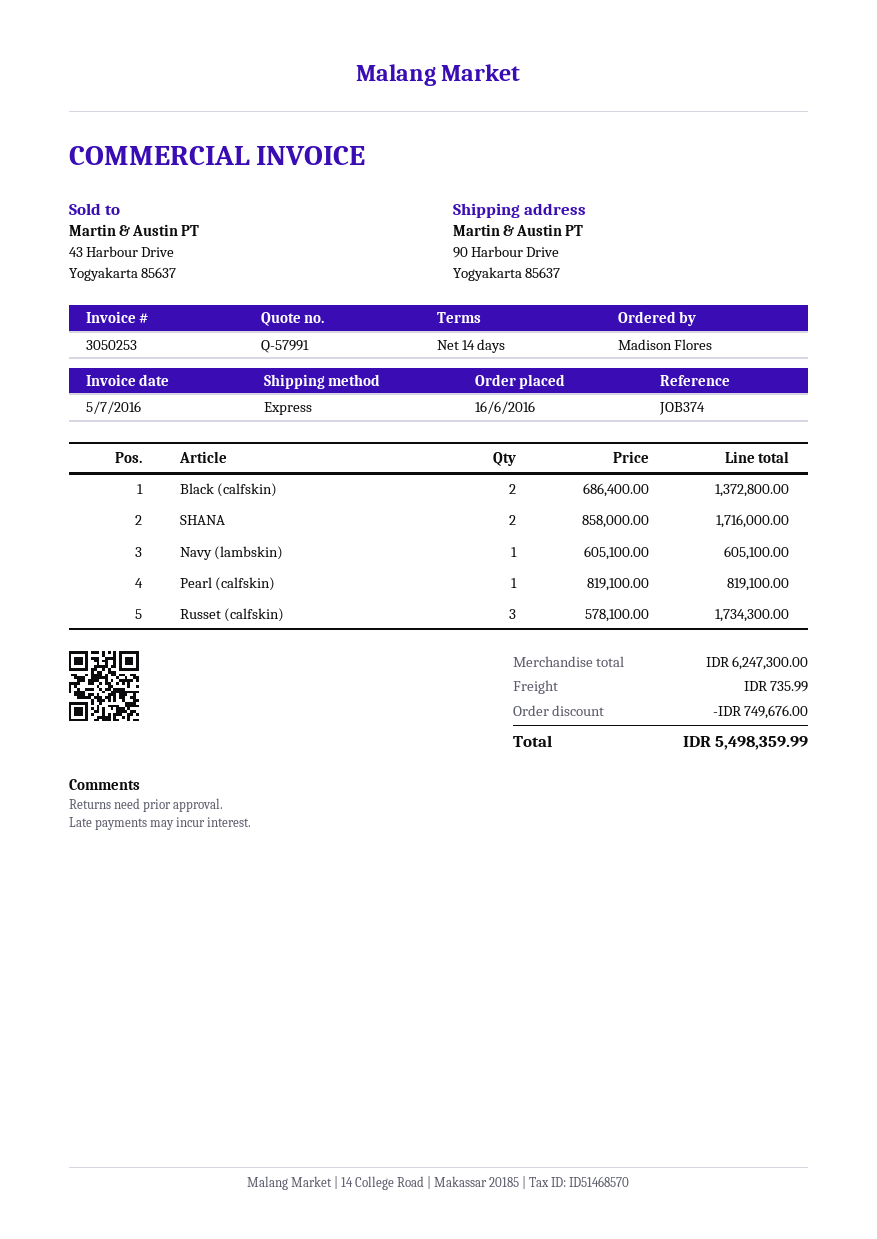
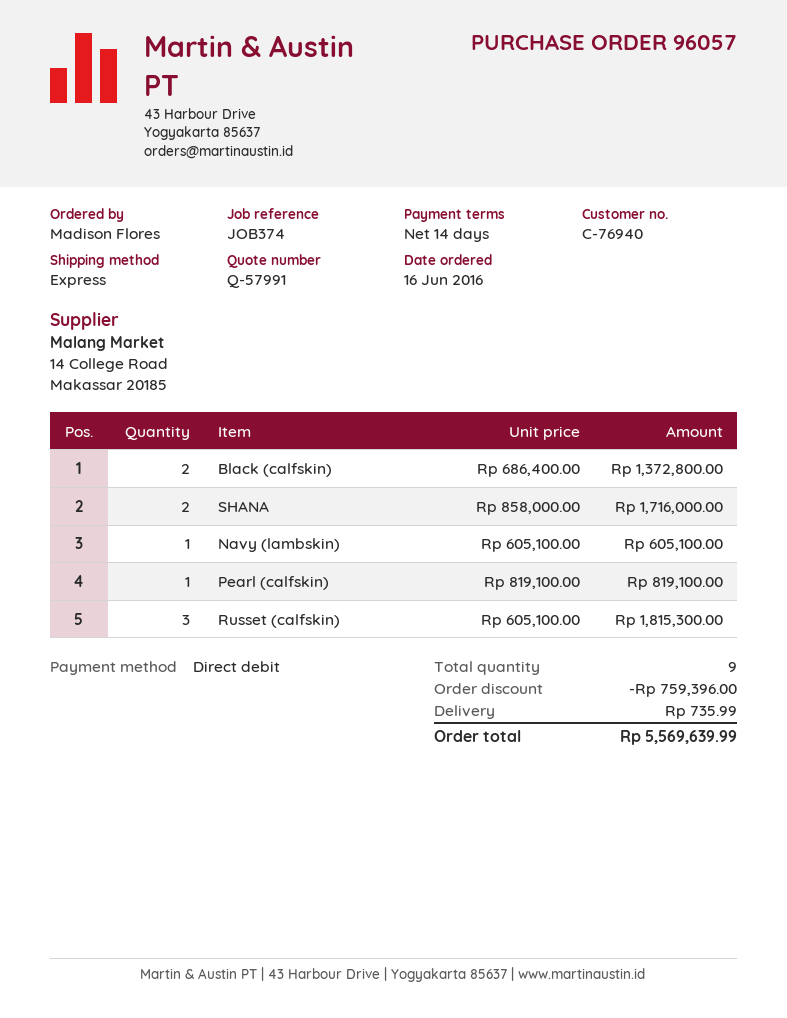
Russet (calfskin): 3 x 578100.00 = 1734300.00 -> 3 x 605100.00 = 1815300.00
discount: 749676.00 -> 759396.00
total: 5498359.99 -> 5569639.99

